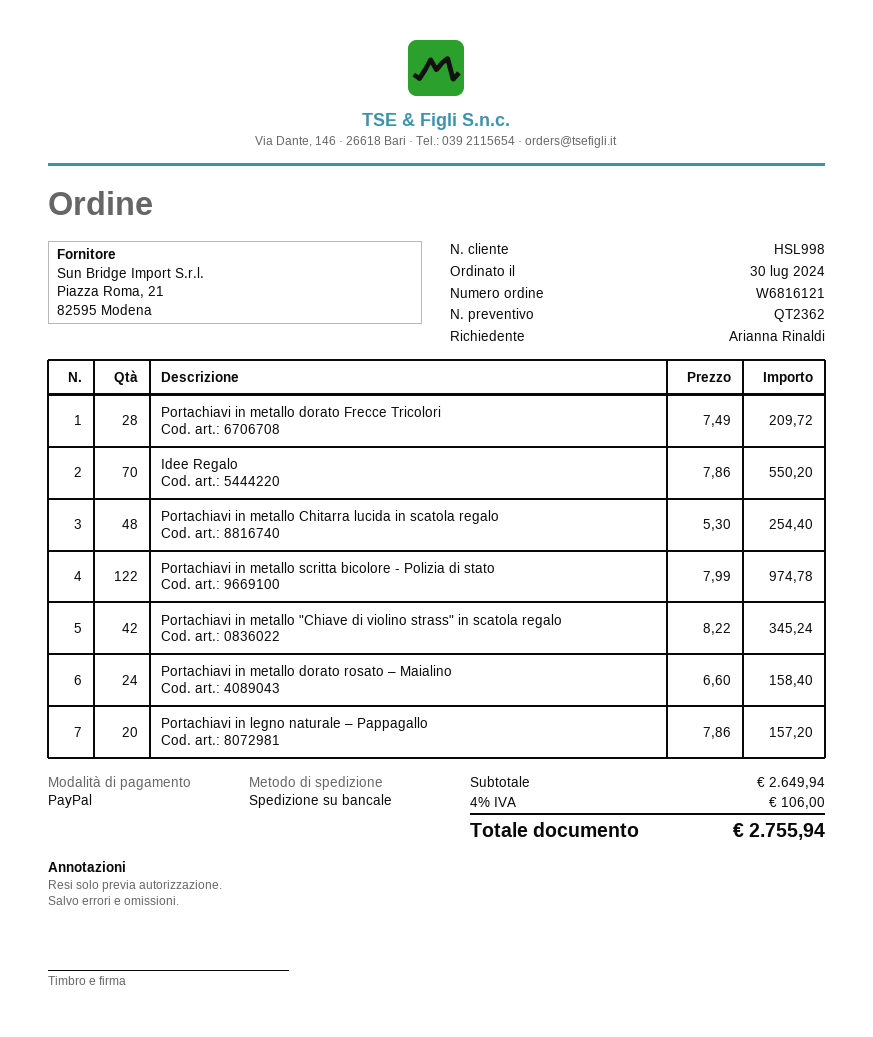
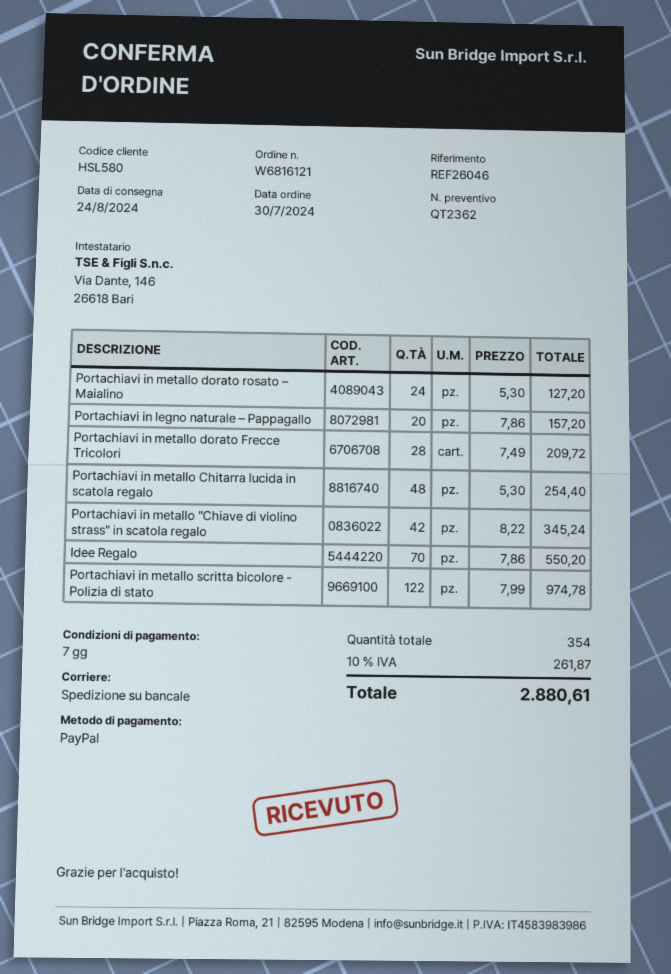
customer number: HSL998 -> HSL580
Portachiavi in metallo dorato rosato – Maialino: 24 x 6.60 = 158.40 -> 24 x 5.30 = 127.20
tax: 4% = 106.00 -> 10% = 261.87
total: 2755.94 -> 2880.61

